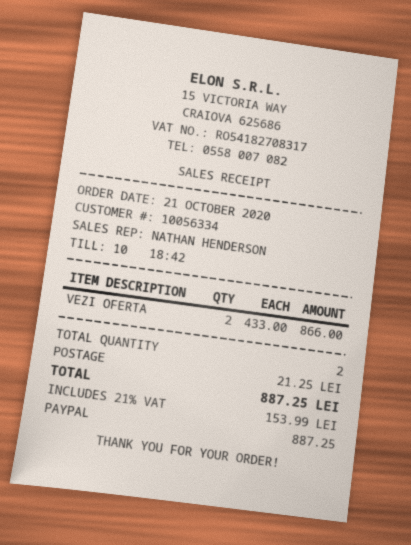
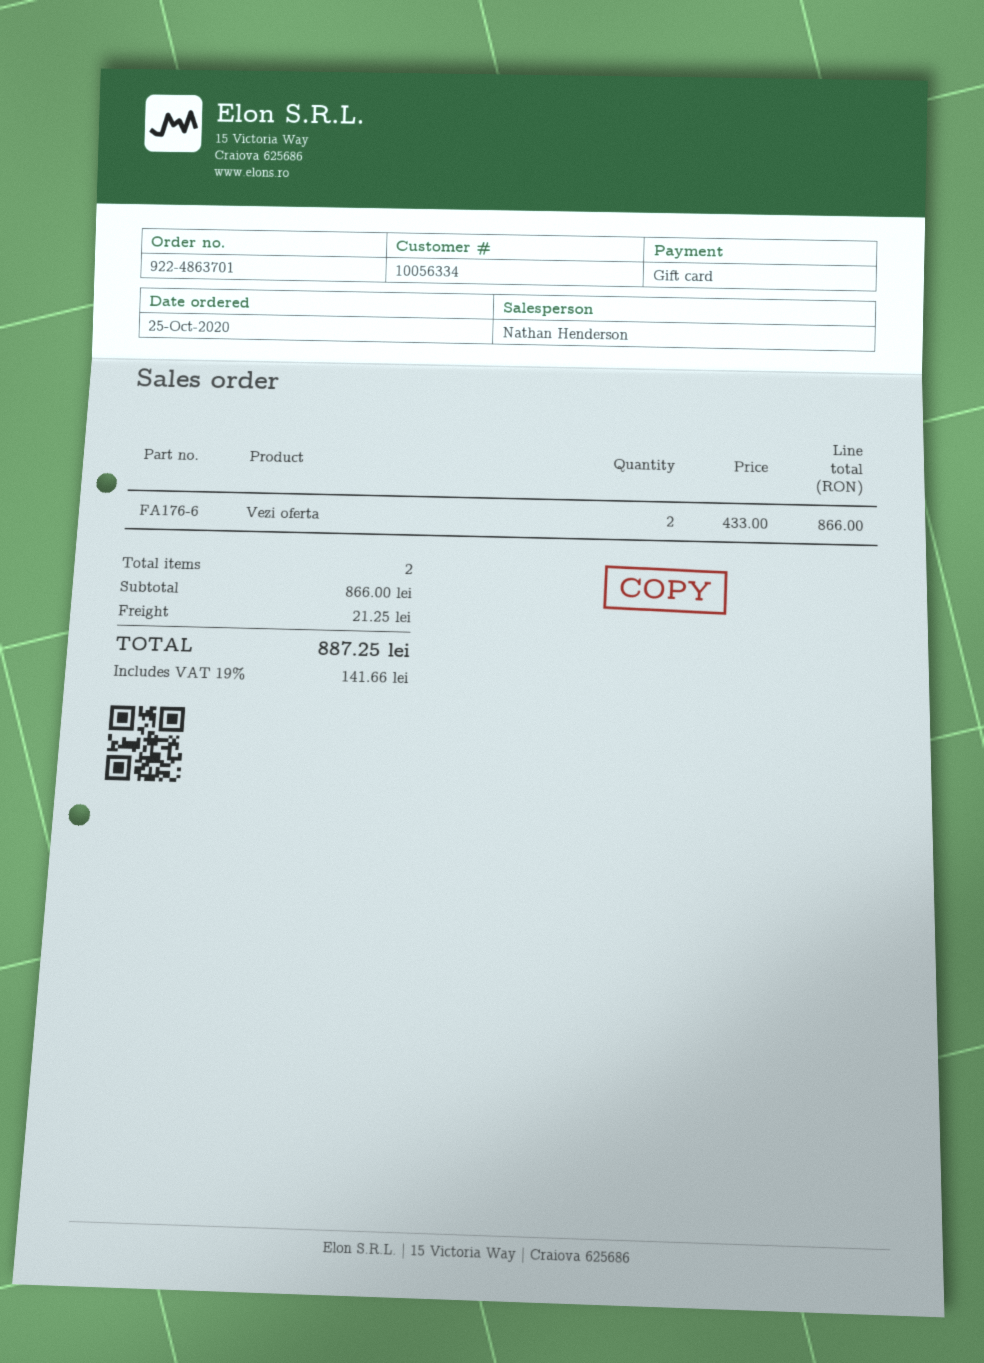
order date: 2020-10-21 -> 2020-10-25
payment method: PayPal -> gift card
tax: 21% = 153.99 -> 19% = 141.66

